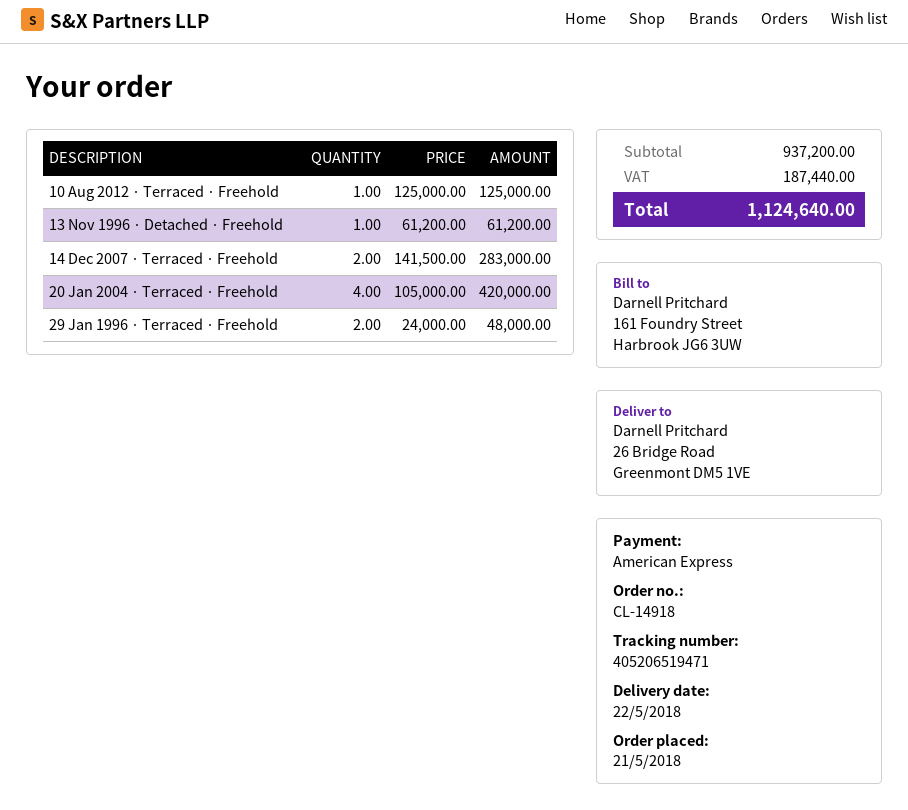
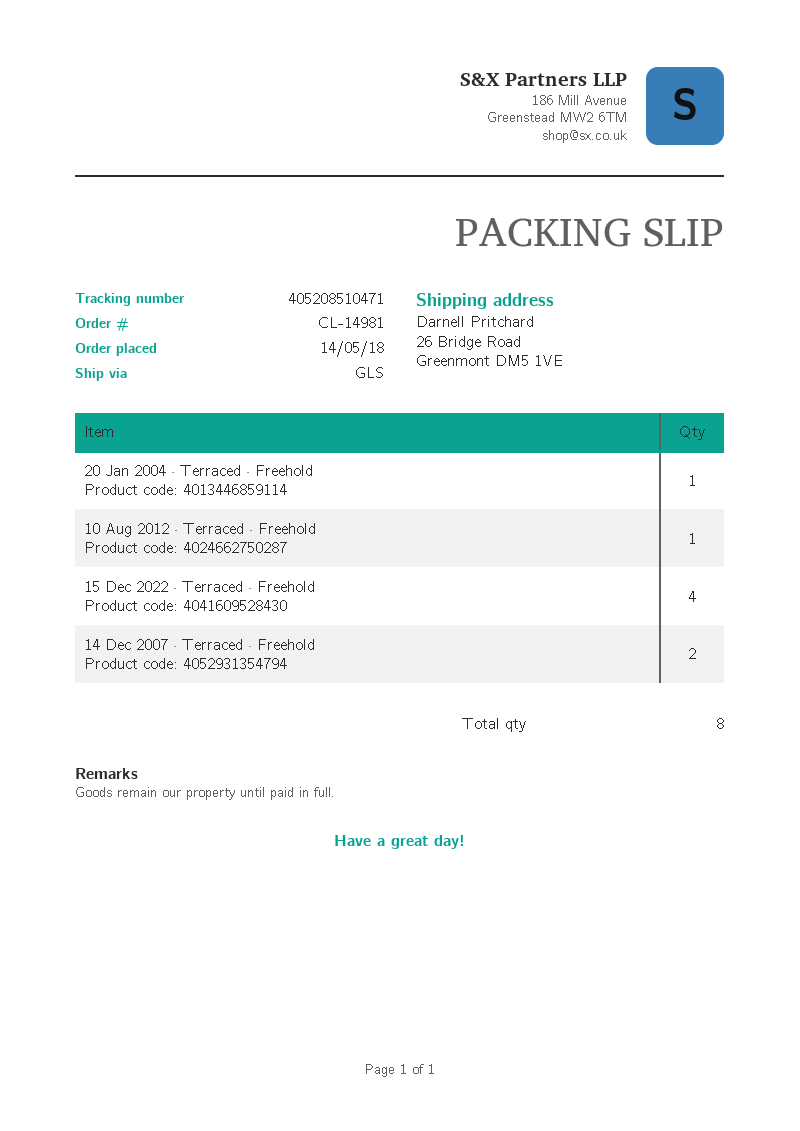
order number: CL-14918 -> CL-14981
order date: 2018-05-21 -> 2018-05-14
tracking number: 405206519471 -> 405208510471
13 Nov 1996 · Detached · Freehold: 1 -> none
20 Jan 2004 · Terraced · Freehold: 4 -> 1
29 Jan 1996 · Terraced · Freehold: 2 -> none
15 Dec 2022 · Terraced · Freehold: none -> 4

